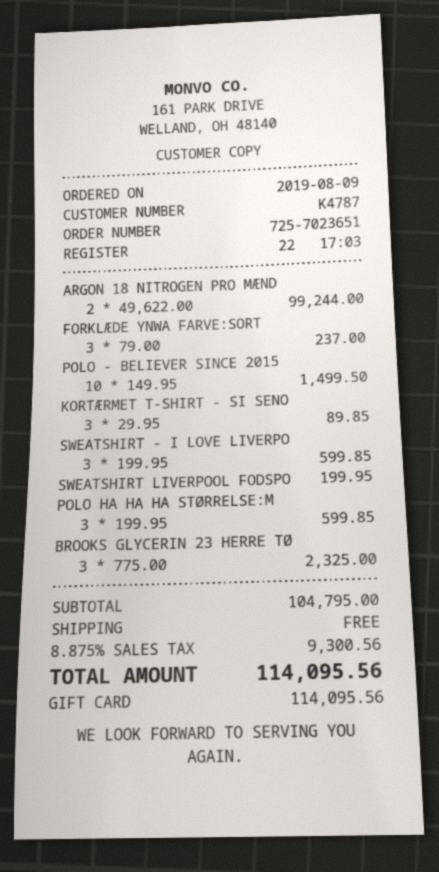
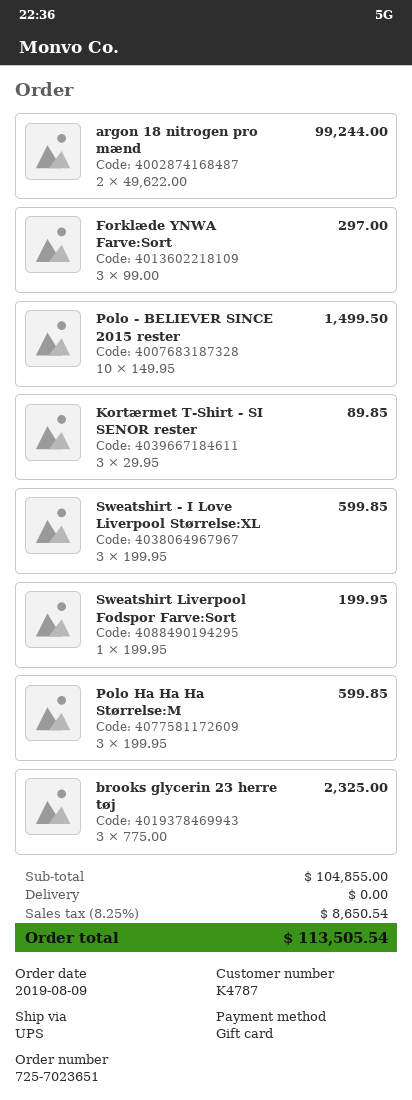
FORKLÆDE YNWA FARVE:SORT: 3 x 79.00 = 237.00 -> 3 x 99.00 = 297.00
subtotal: 104795.00 -> 104855.00
tax: 8.875% = 9300.56 -> 8.25% = 8650.54
total: 114095.56 -> 113505.54

